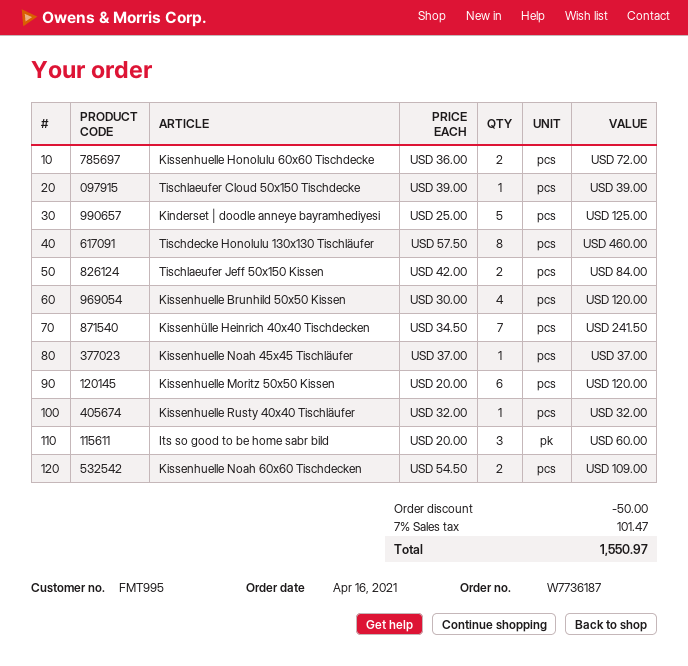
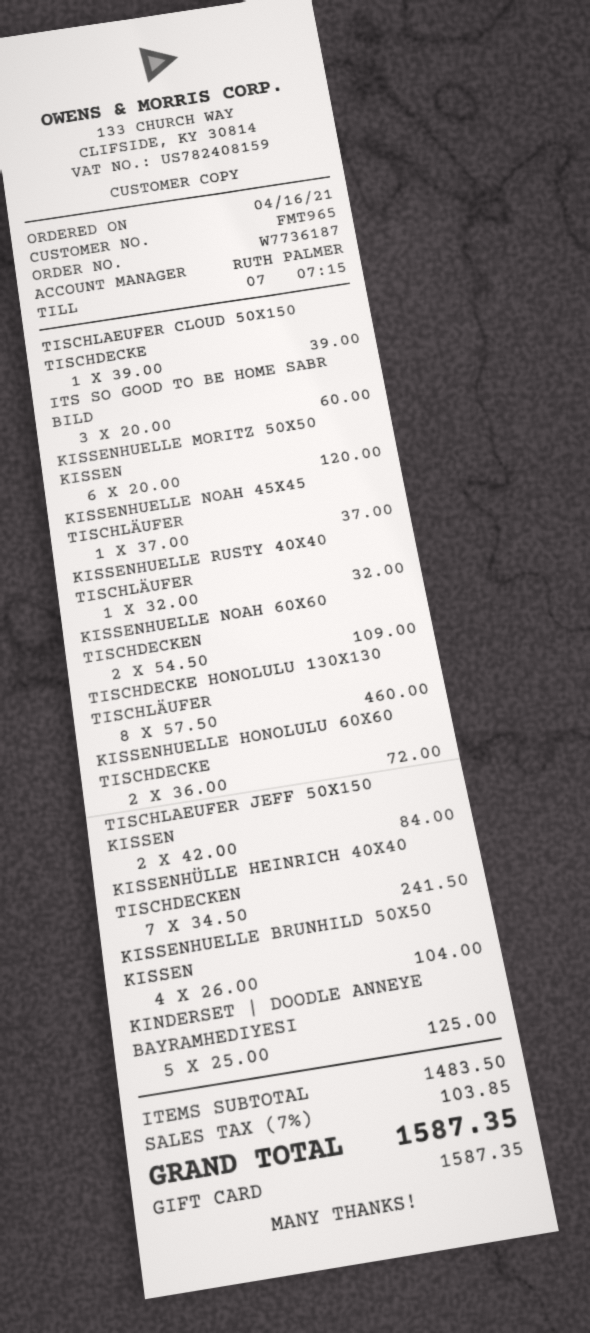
customer number: FMT995 -> FMT965
Kissenhuelle Brunhild 50x50 Kissen: 4 x 30.00 = 120.00 -> 4 x 26.00 = 104.00
discount: 50.00 -> none
tax: 7% = 101.47 -> 7% = 103.85
total: 1550.97 -> 1587.35

